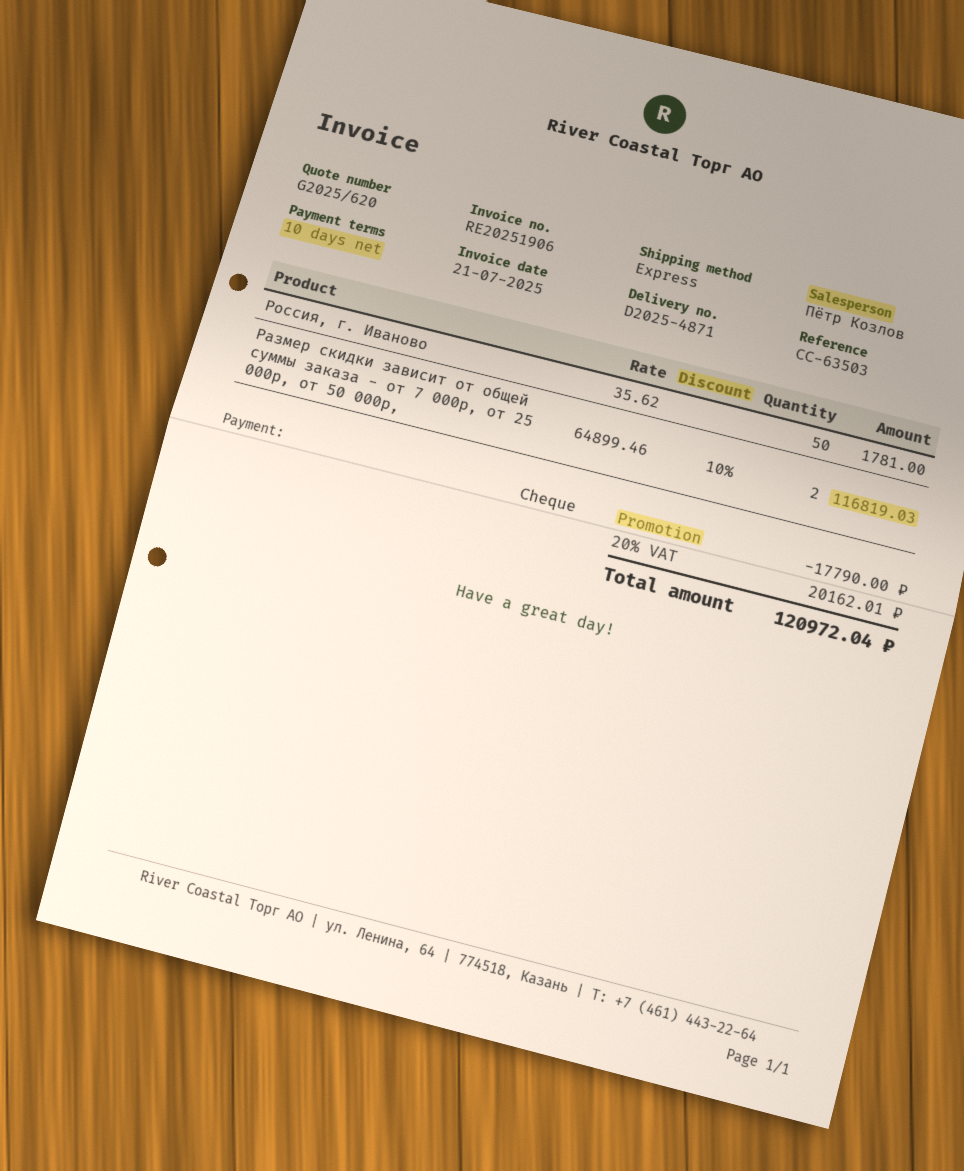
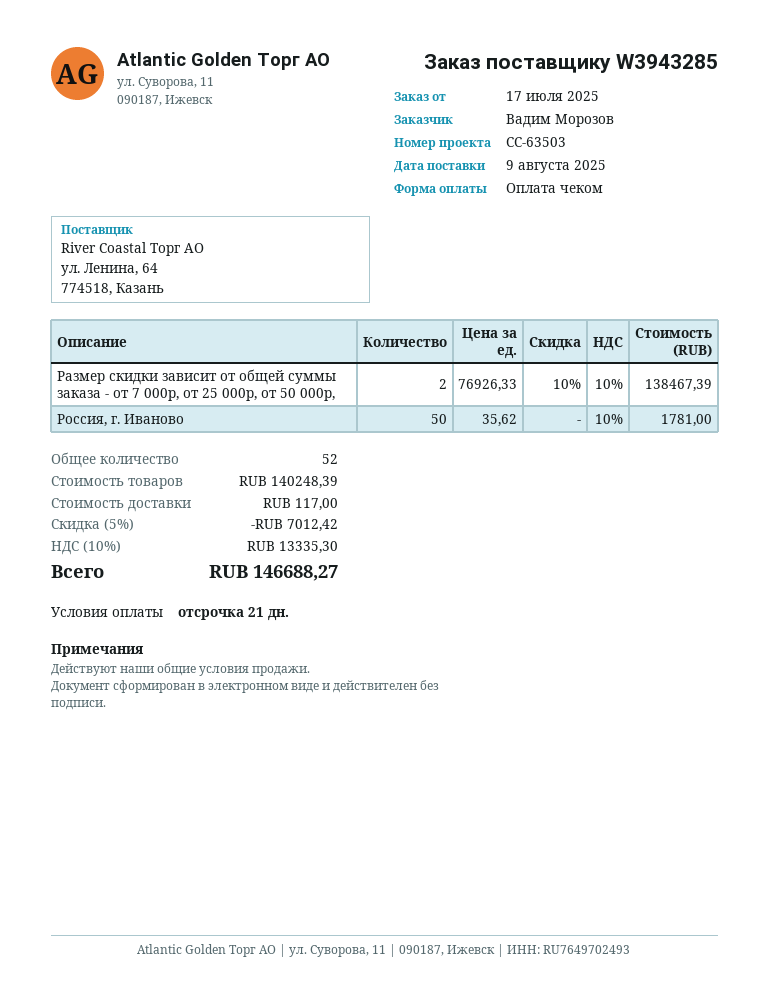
payment terms: 10 days -> 21 days
Размер скидки зависит от общей суммы заказа - от 7 000р, от 25 000р, от 50 000р,: 2 x 64899.46 - 10% = 116819.03 -> 2 x 76926.33 - 10% = 138467.39
discount: 17790.00 -> 7012.42
shipping: none -> 117.00
tax: 20% = 20162.01 -> 10% = 13335.30
total: 120972.04 -> 146688.27

